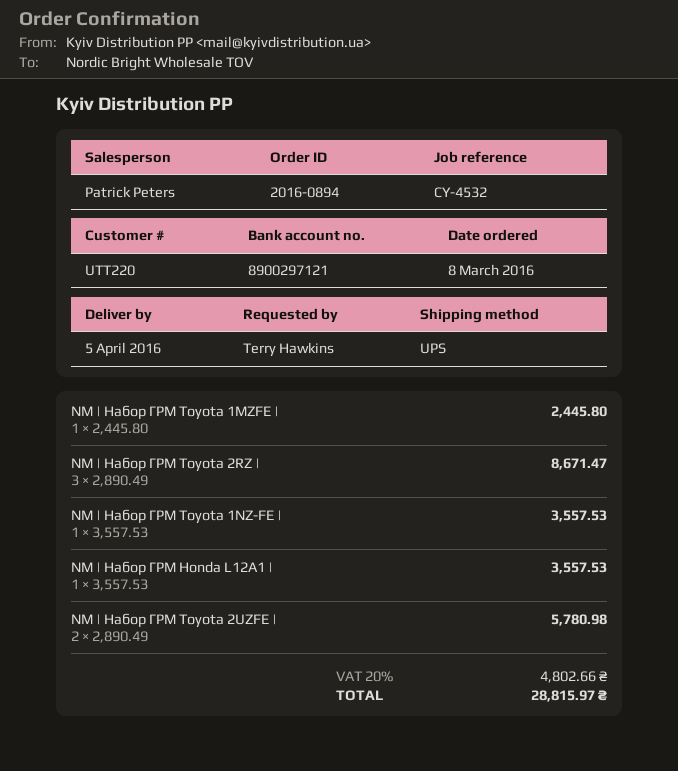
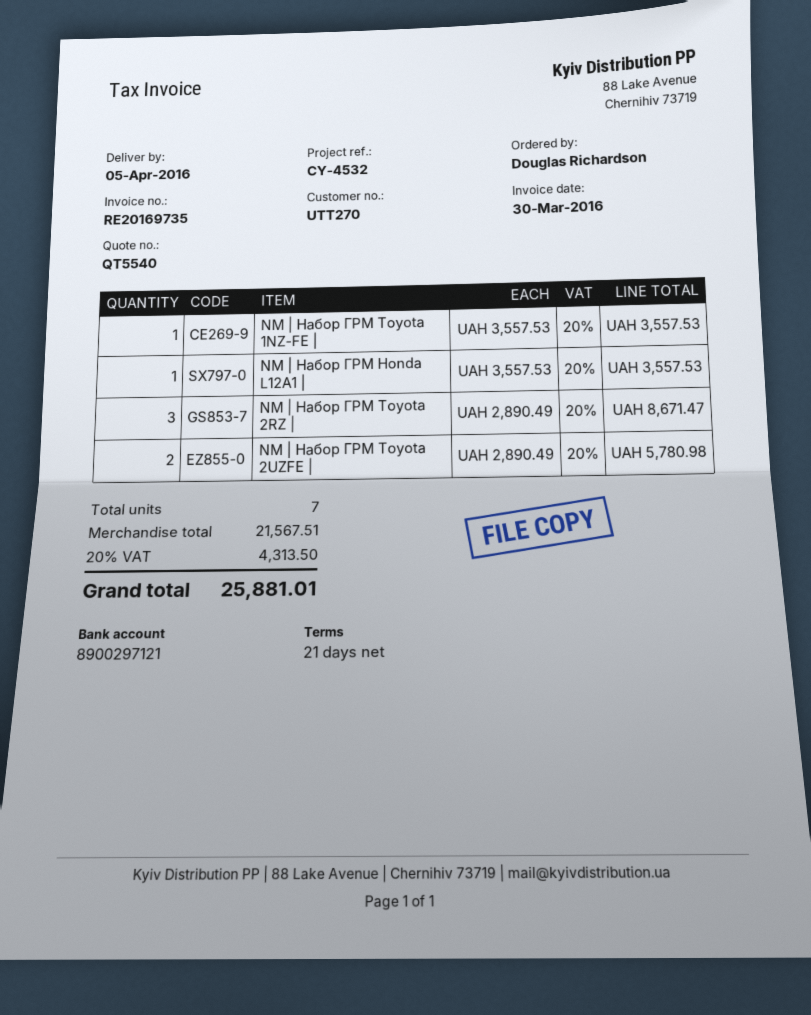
customer number: UTT220 -> UTT270
ordered by: Terry Hawkins -> Douglas Richardson
NM | Набор ГРМ Toyota 1MZFE |: 1 x 2445.80 = 2445.80 -> none
tax: 20% = 4802.66 -> 20% = 4313.50
total: 28815.97 -> 25881.01

